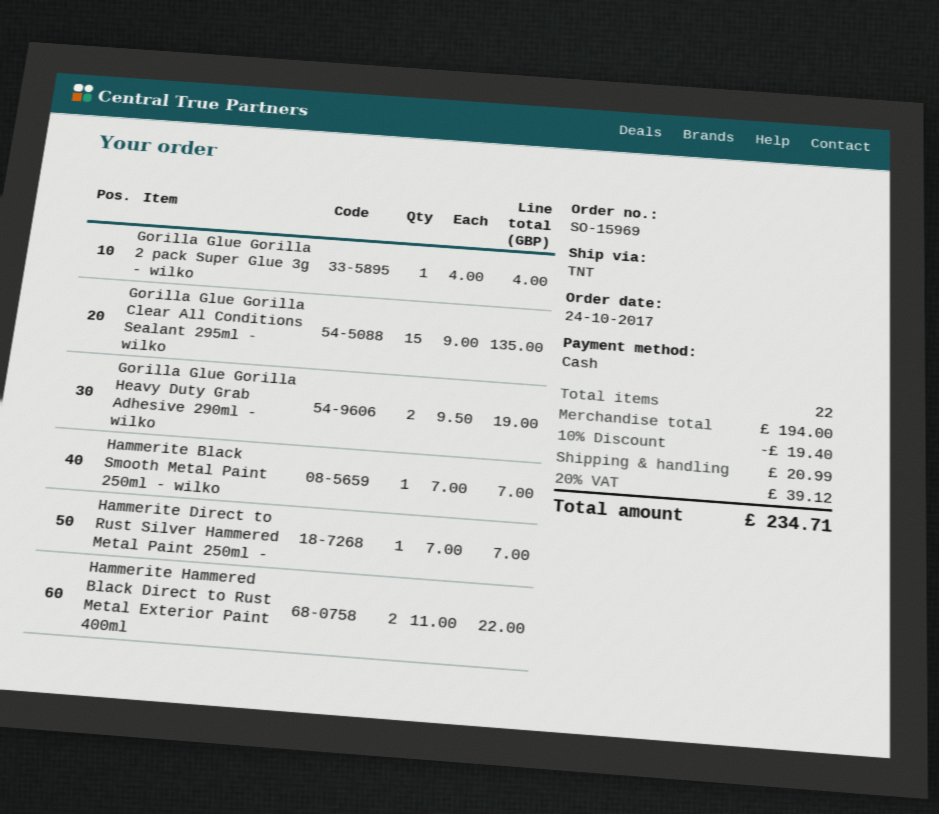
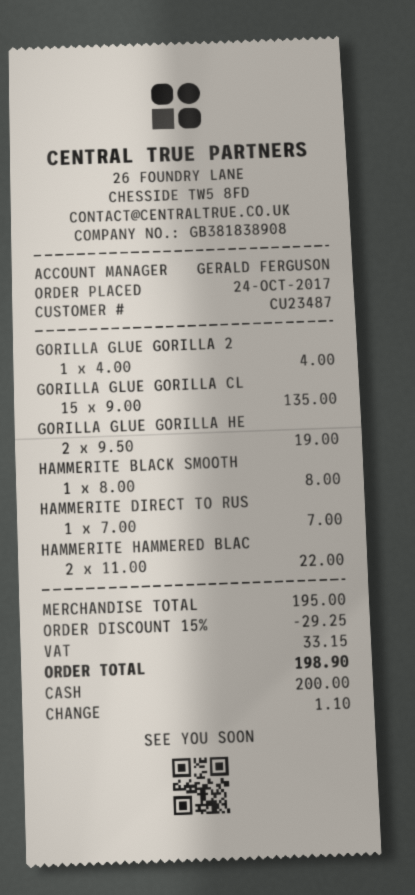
Hammerite Black Smooth Metal Paint 250ml - wilko: 1 x 7.00 = 7.00 -> 1 x 8.00 = 8.00
subtotal: 194.00 -> 195.00
discount: 10% = 19.40 -> 15% = 29.25
shipping: 20.99 -> none
tax: 39.12 -> 33.15
total: 234.71 -> 198.90

